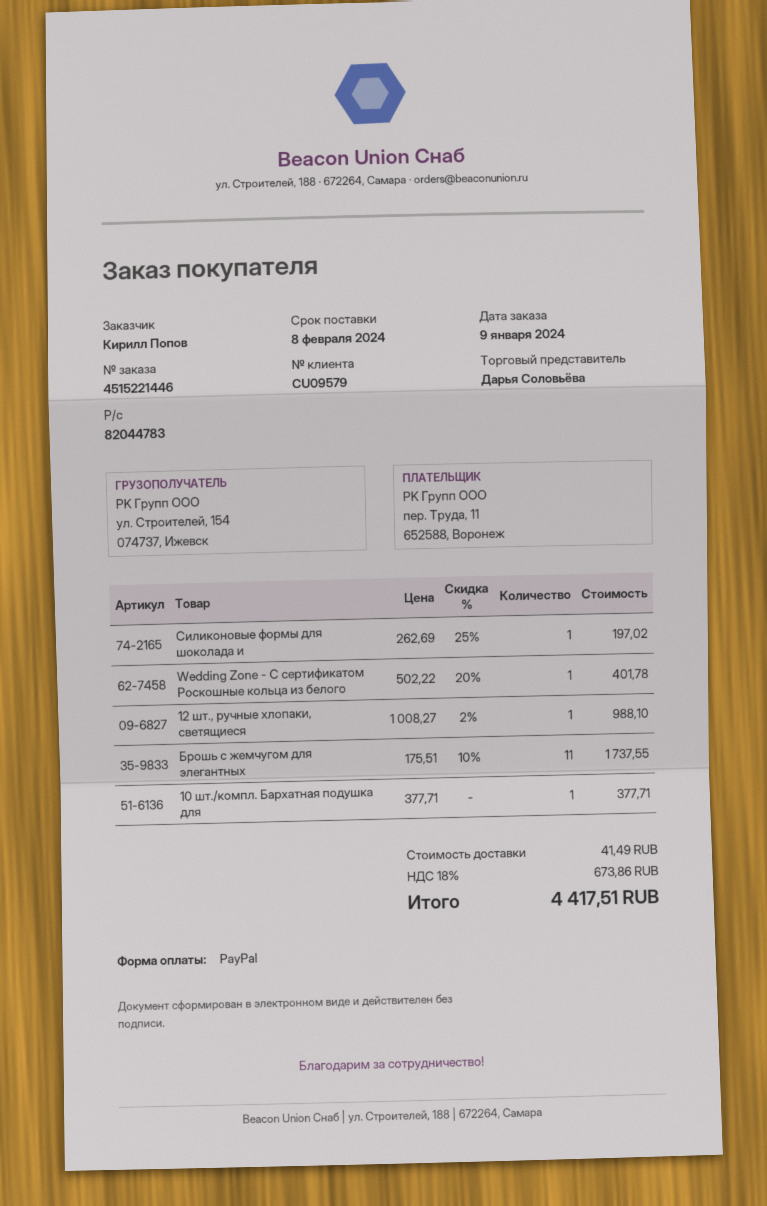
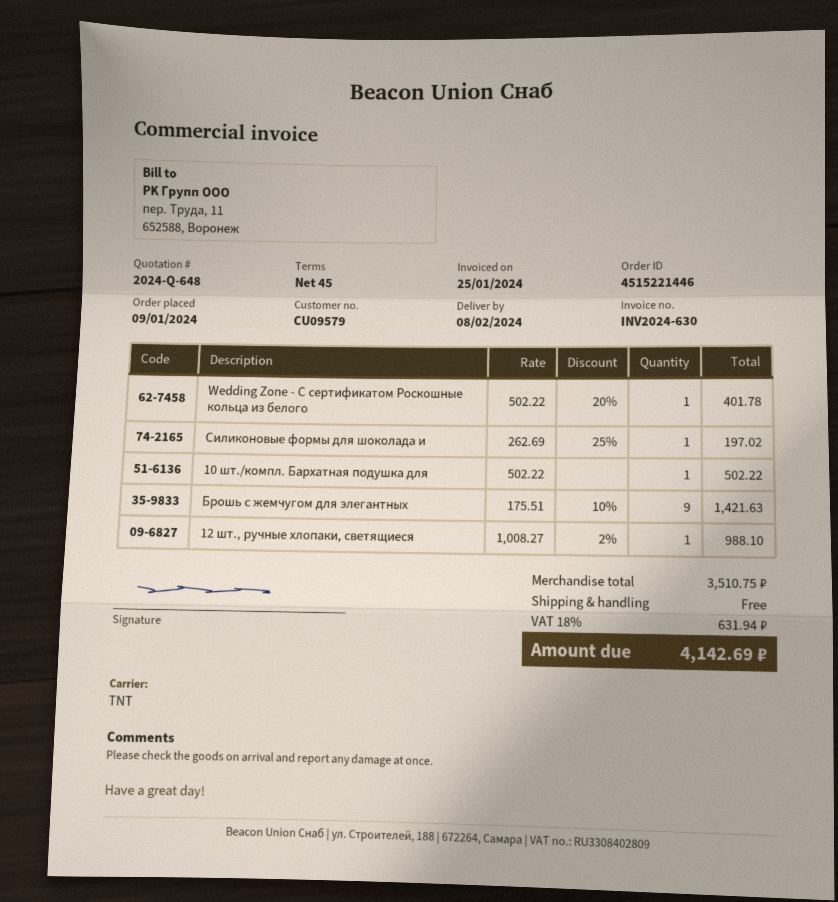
Брошь с жемчугом для элегантных: 11 x 175.51 - 10% = 1737.55 -> 9 x 175.51 - 10% = 1421.63
10 шт./компл. Бархатная подушка для: 1 x 377.71 = 377.71 -> 1 x 502.22 = 502.22
shipping: 41.49 -> 0.00
tax: 18% = 673.86 -> 18% = 631.94
total: 4417.51 -> 4142.69

